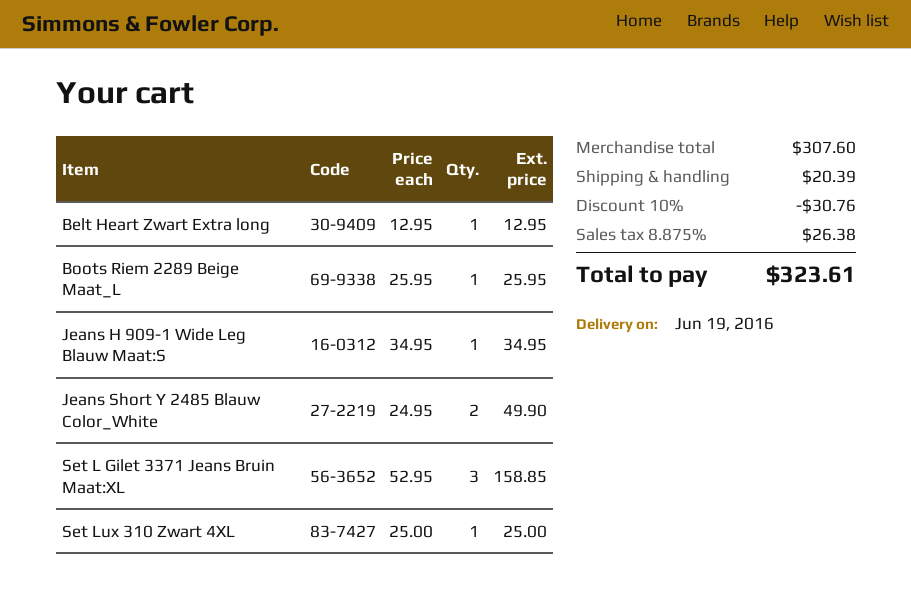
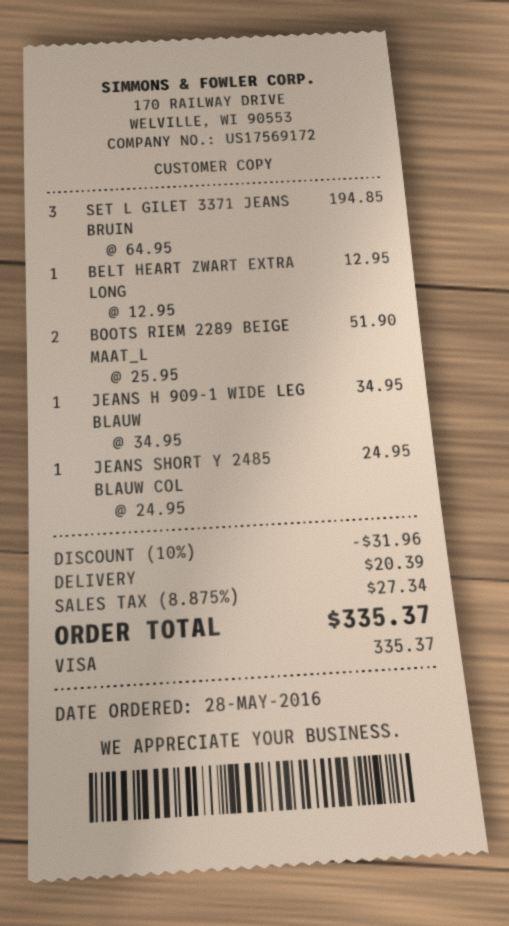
Boots Riem 2289 Beige Maat_L: 1 x 25.95 = 25.95 -> 2 x 25.95 = 51.90
Jeans Short Y 2485 Blauw Color_White: 2 x 24.95 = 49.90 -> 1 x 24.95 = 24.95
Set L Gilet 3371 Jeans Bruin Maat:XL: 3 x 52.95 = 158.85 -> 3 x 64.95 = 194.85
Set Lux 310 Zwart 4XL: 1 x 25.00 = 25.00 -> none
discount: 10% = 30.76 -> 10% = 31.96
tax: 8.875% = 26.38 -> 8.875% = 27.34
total: 323.61 -> 335.37

